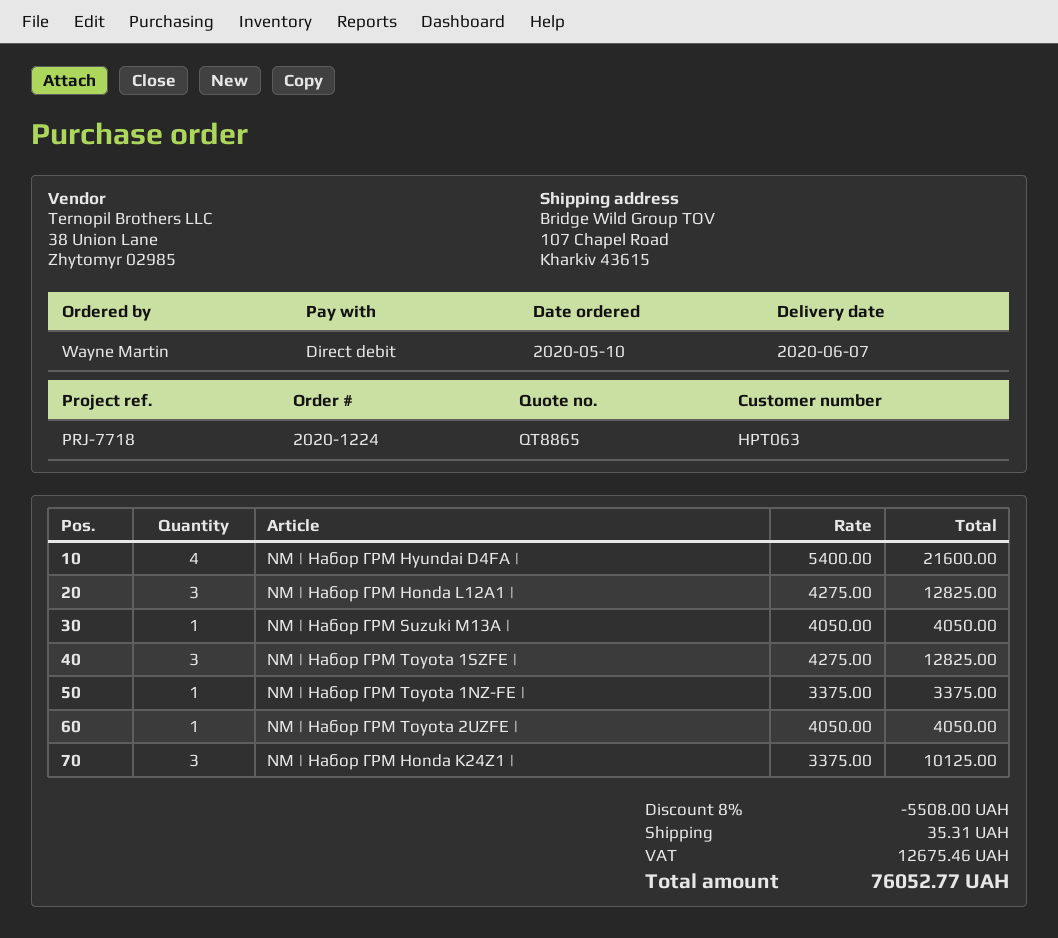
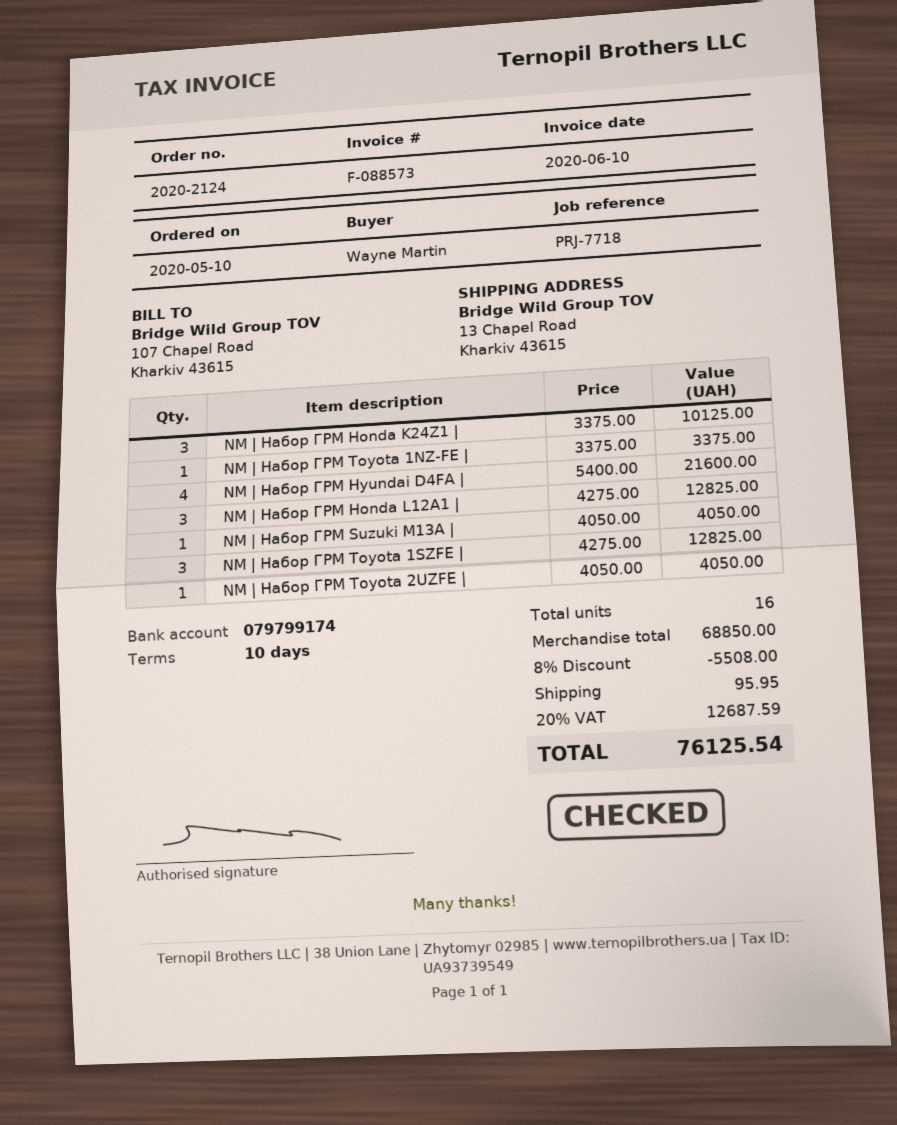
order number: 2020-1224 -> 2020-2124
ship to: 107 Chapel Road, Kharkiv 43615 -> 13 Chapel Road, Kharkiv 43615
shipping: 35.31 -> 95.95
tax: 12675.46 -> 12687.59
total: 76052.77 -> 76125.54

